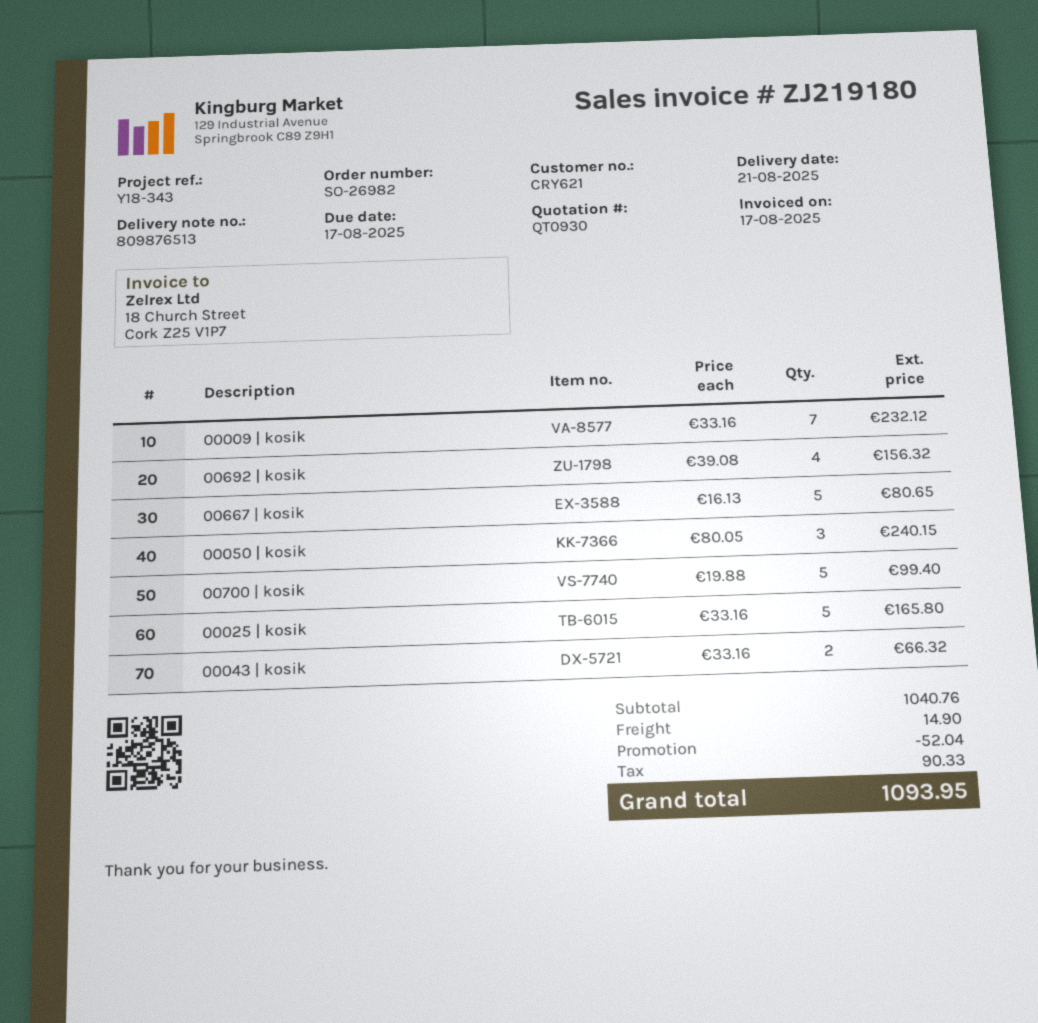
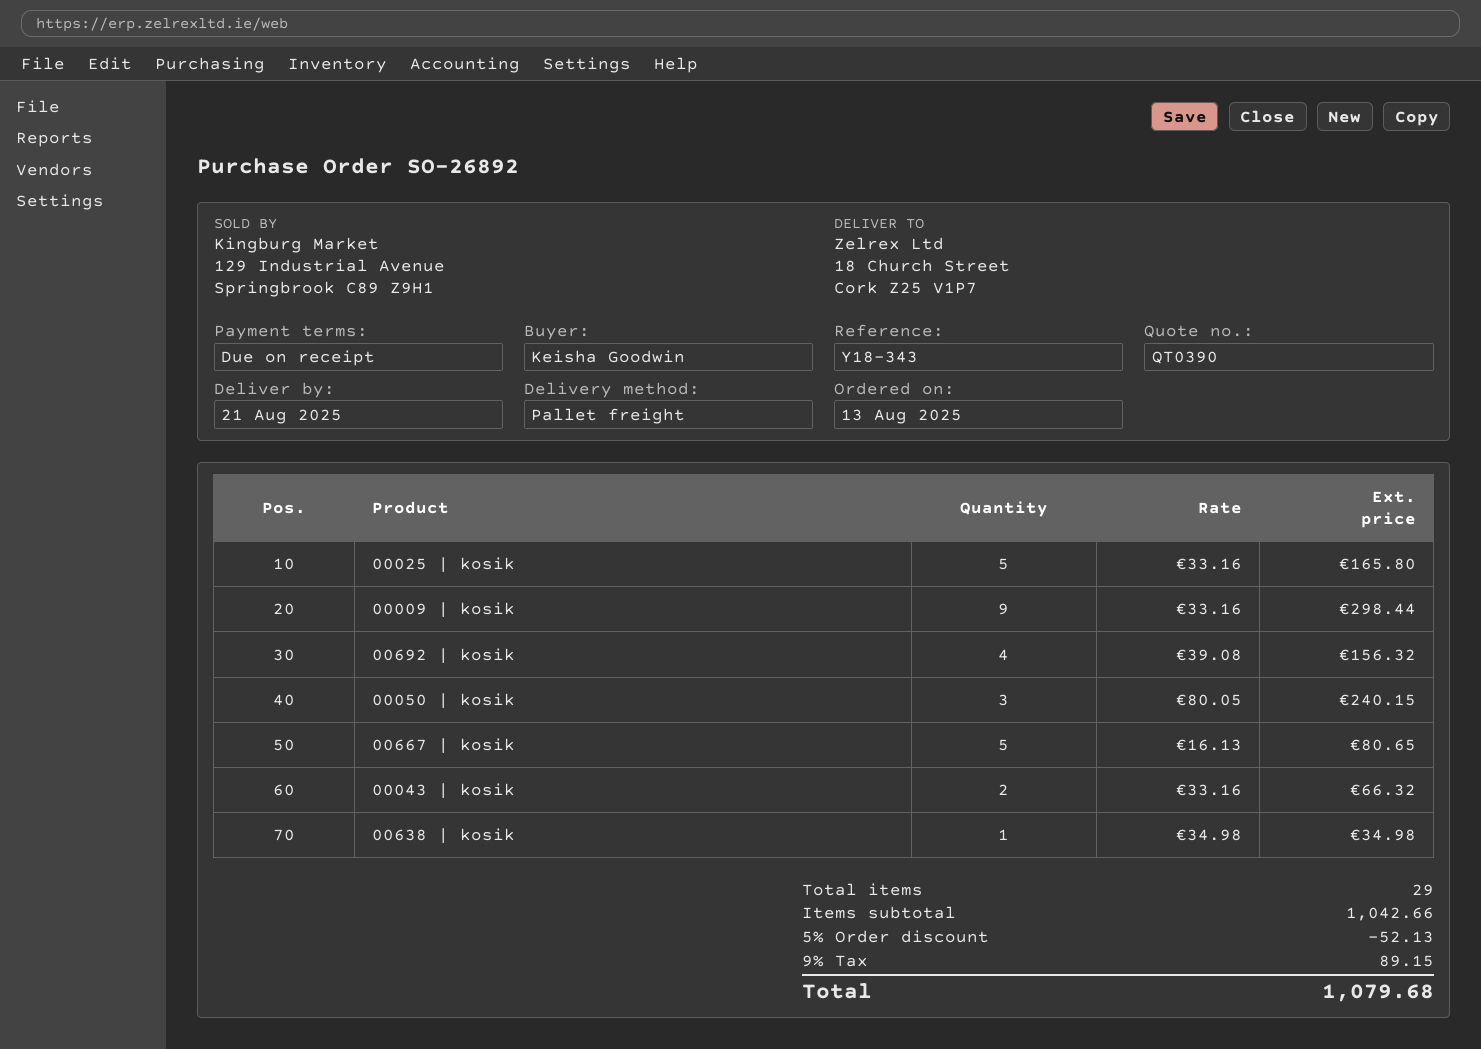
quote number: QT0930 -> QT0390
order number: SO-26982 -> SO-26892
00009 | kosik: 7 x 33.16 = 232.12 -> 9 x 33.16 = 298.44
00700 | kosik: 5 x 19.88 = 99.40 -> none
00638 | kosik: none -> 1 x 34.98 = 34.98
subtotal: 1040.76 -> 1042.66
discount: 52.04 -> 52.13
shipping: 14.90 -> none
tax: 90.33 -> 89.15
total: 1093.95 -> 1079.68

